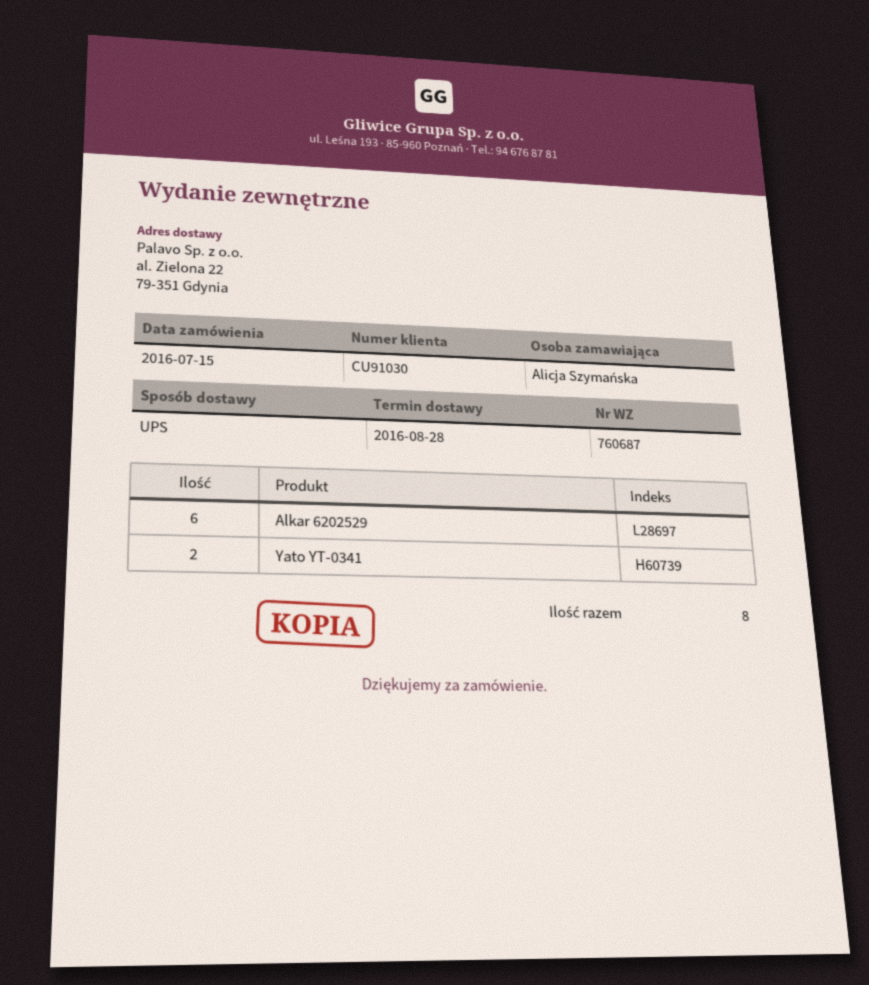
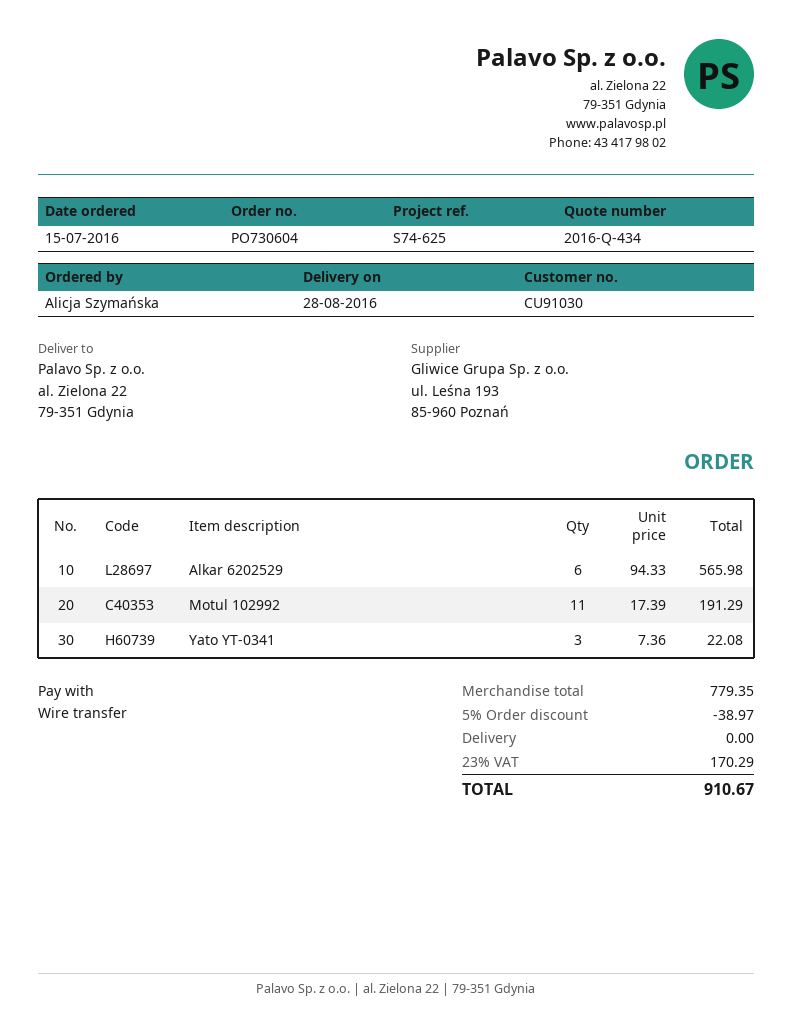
Yato YT-0341: 2 -> 3
Motul 102992: none -> 11

